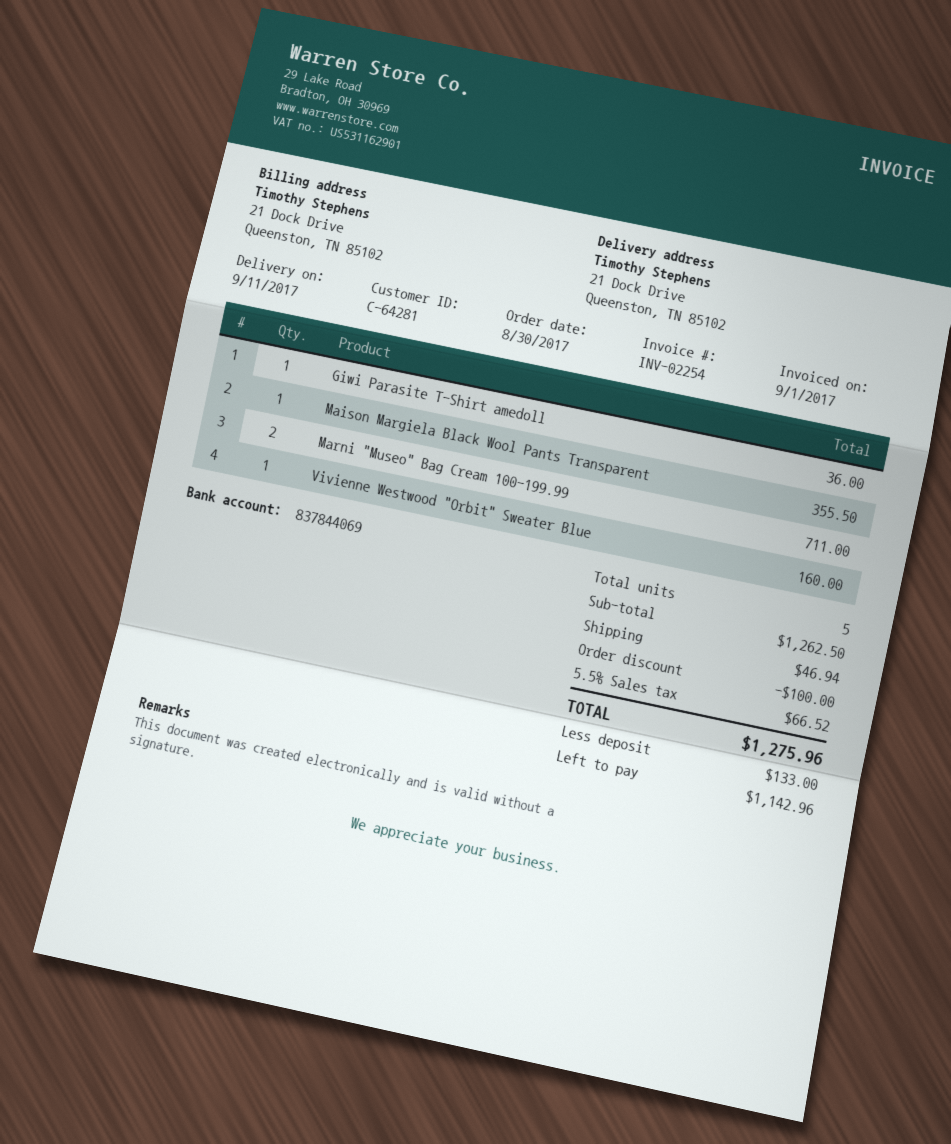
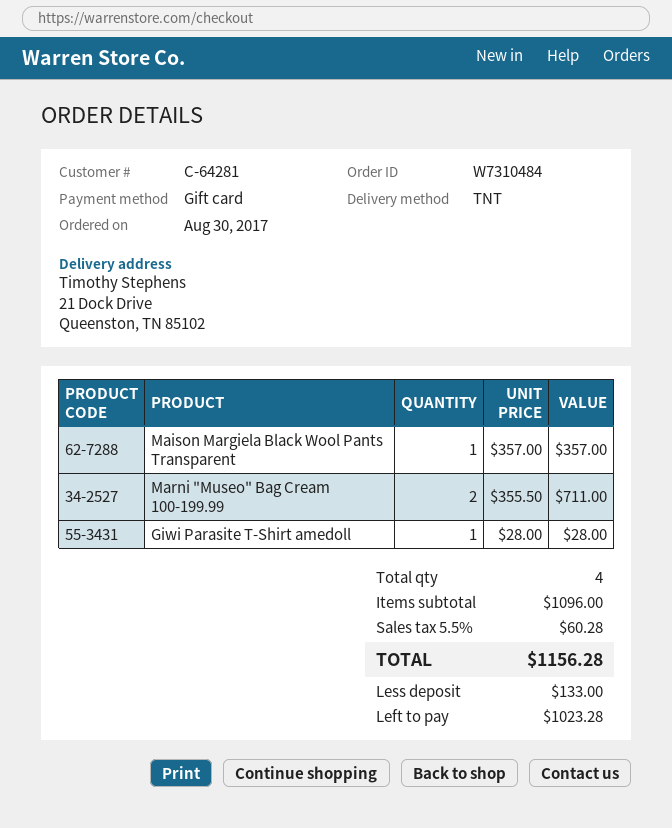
Giwi Parasite T-Shirt amedoll: 1 for 36.00 -> 1 for 28.00
Maison Margiela Black Wool Pants Transparent: 1 for 355.50 -> 1 for 357.00
Vivienne Westwood "Orbit" Sweater Blue: 1 for 160.00 -> none
total quantity: 5 -> 4
subtotal: 1262.50 -> 1096.00
discount: 100.00 -> none
shipping: 46.94 -> none
tax: 5.5% = 66.52 -> 5.5% = 60.28
total: 1275.96 -> 1156.28
balance: 1142.96 -> 1023.28

